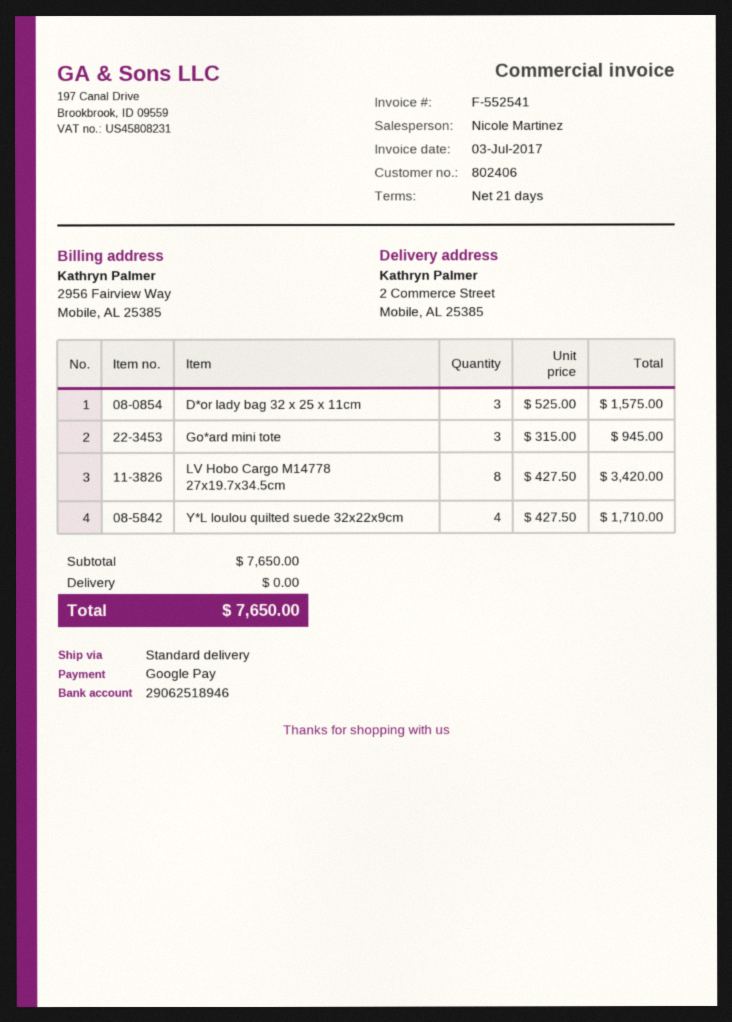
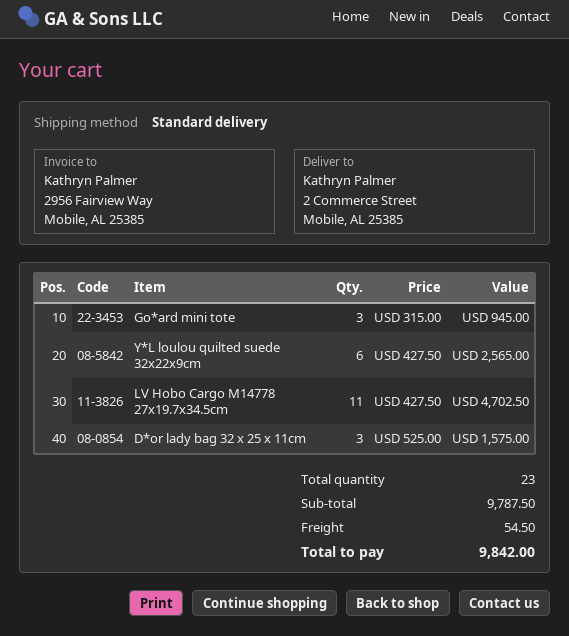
LV Hobo Cargo M14778 27x19.7x34.5cm: 8 x 427.50 = 3420.00 -> 11 x 427.50 = 4702.50
Y*L loulou quilted suede 32x22x9cm: 4 x 427.50 = 1710.00 -> 6 x 427.50 = 2565.00
subtotal: 7650.00 -> 9787.50
shipping: 0.00 -> 54.50
total: 7650.00 -> 9842.00

